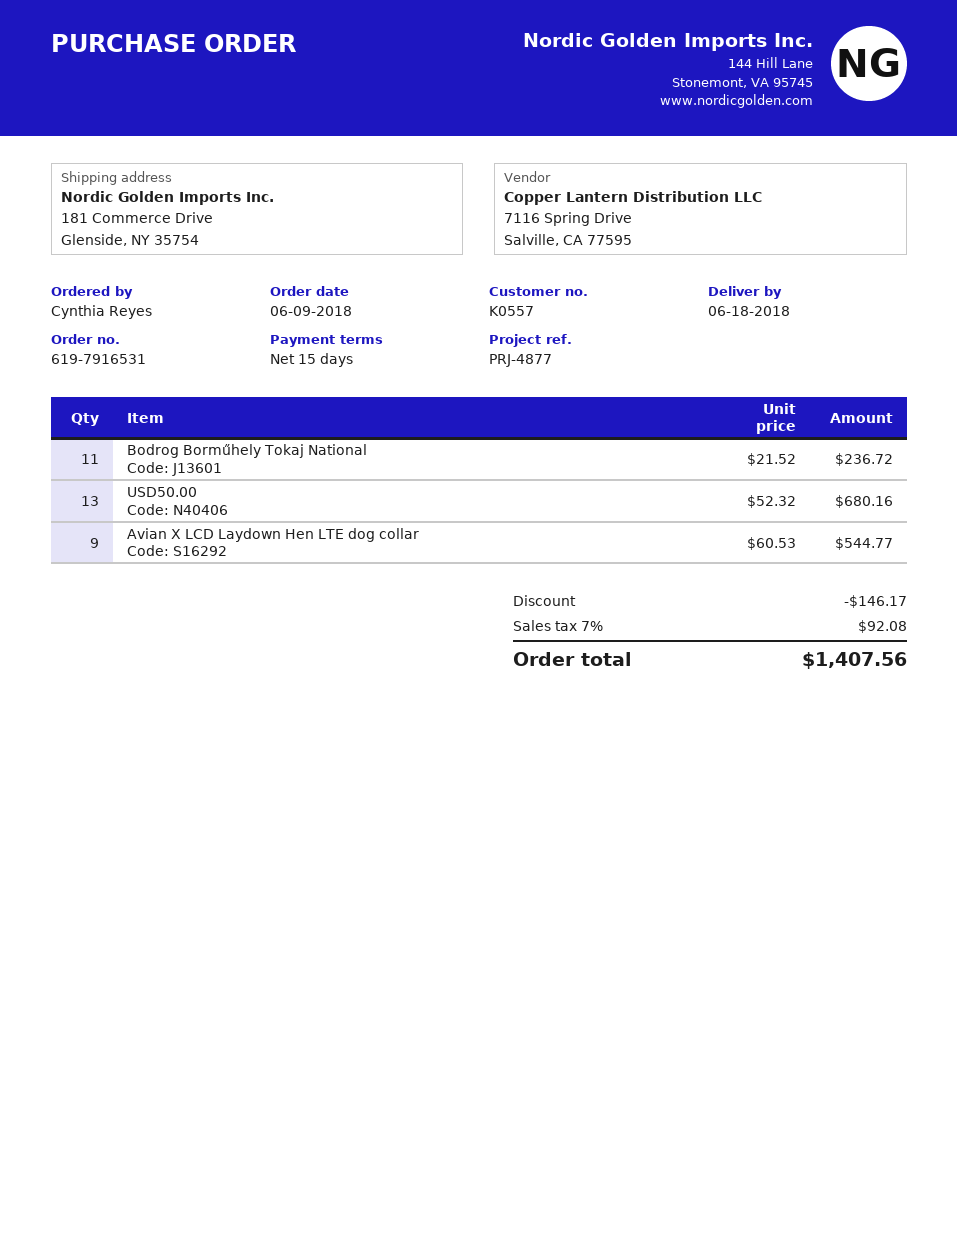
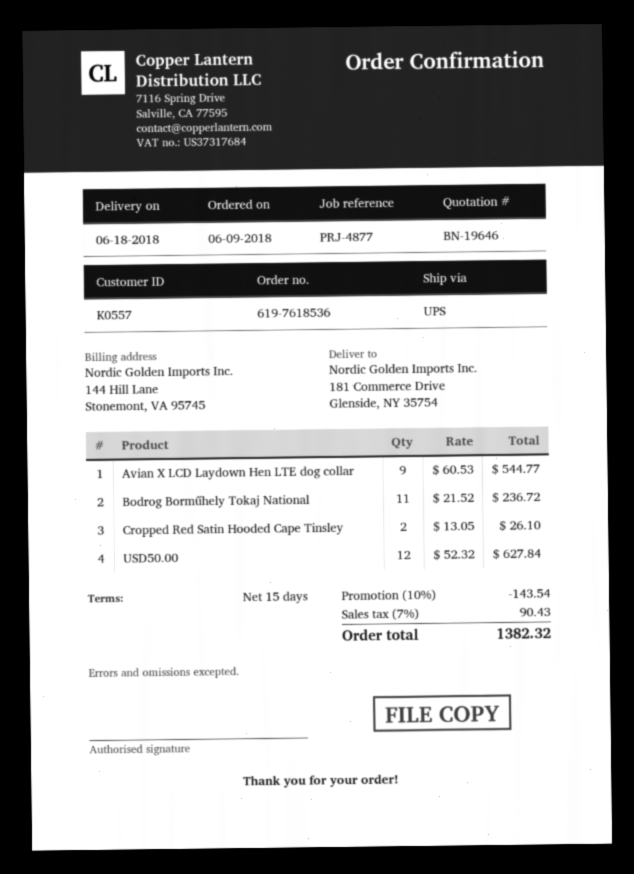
order number: 619-7916531 -> 619-7618536
USD50.00: 13 x 52.32 = 680.16 -> 12 x 52.32 = 627.84
Cropped Red Satin Hooded Cape Tinsley: none -> 2 x 13.05 = 26.10
discount: 146.17 -> 143.54
tax: 7% = 92.08 -> 7% = 90.43
total: 1407.56 -> 1382.32

